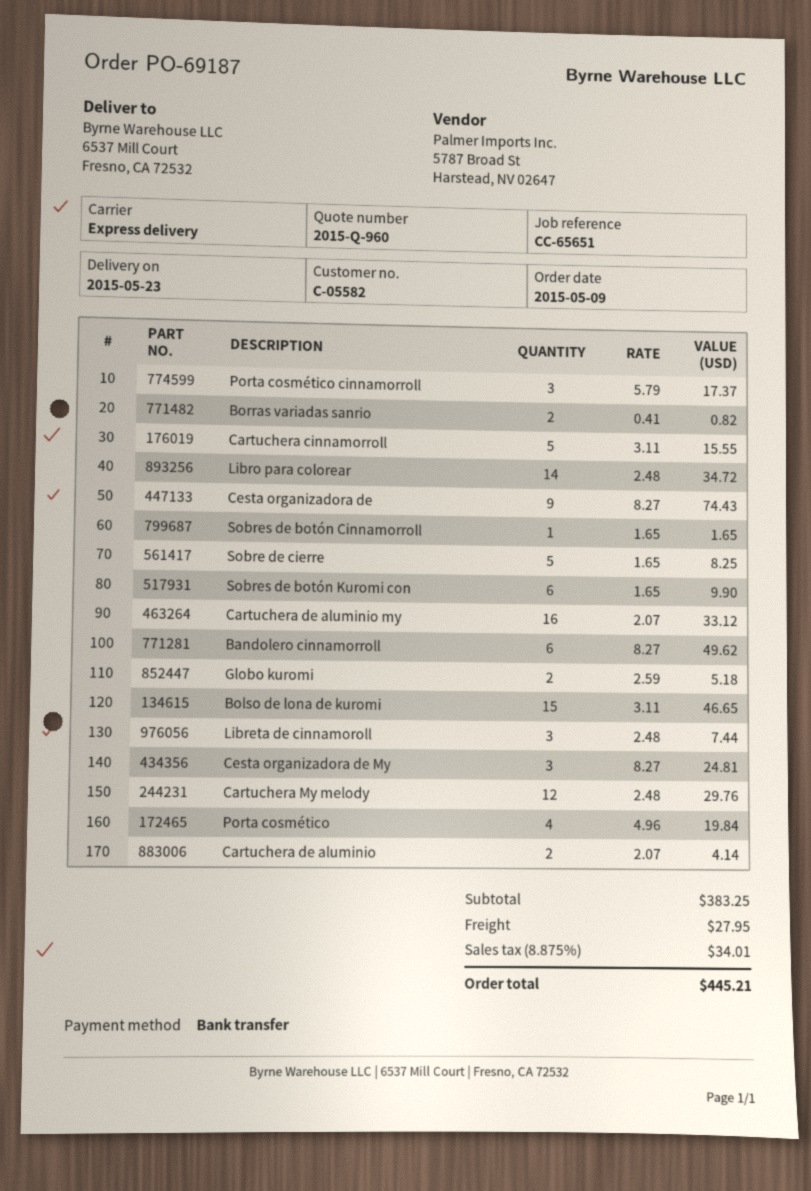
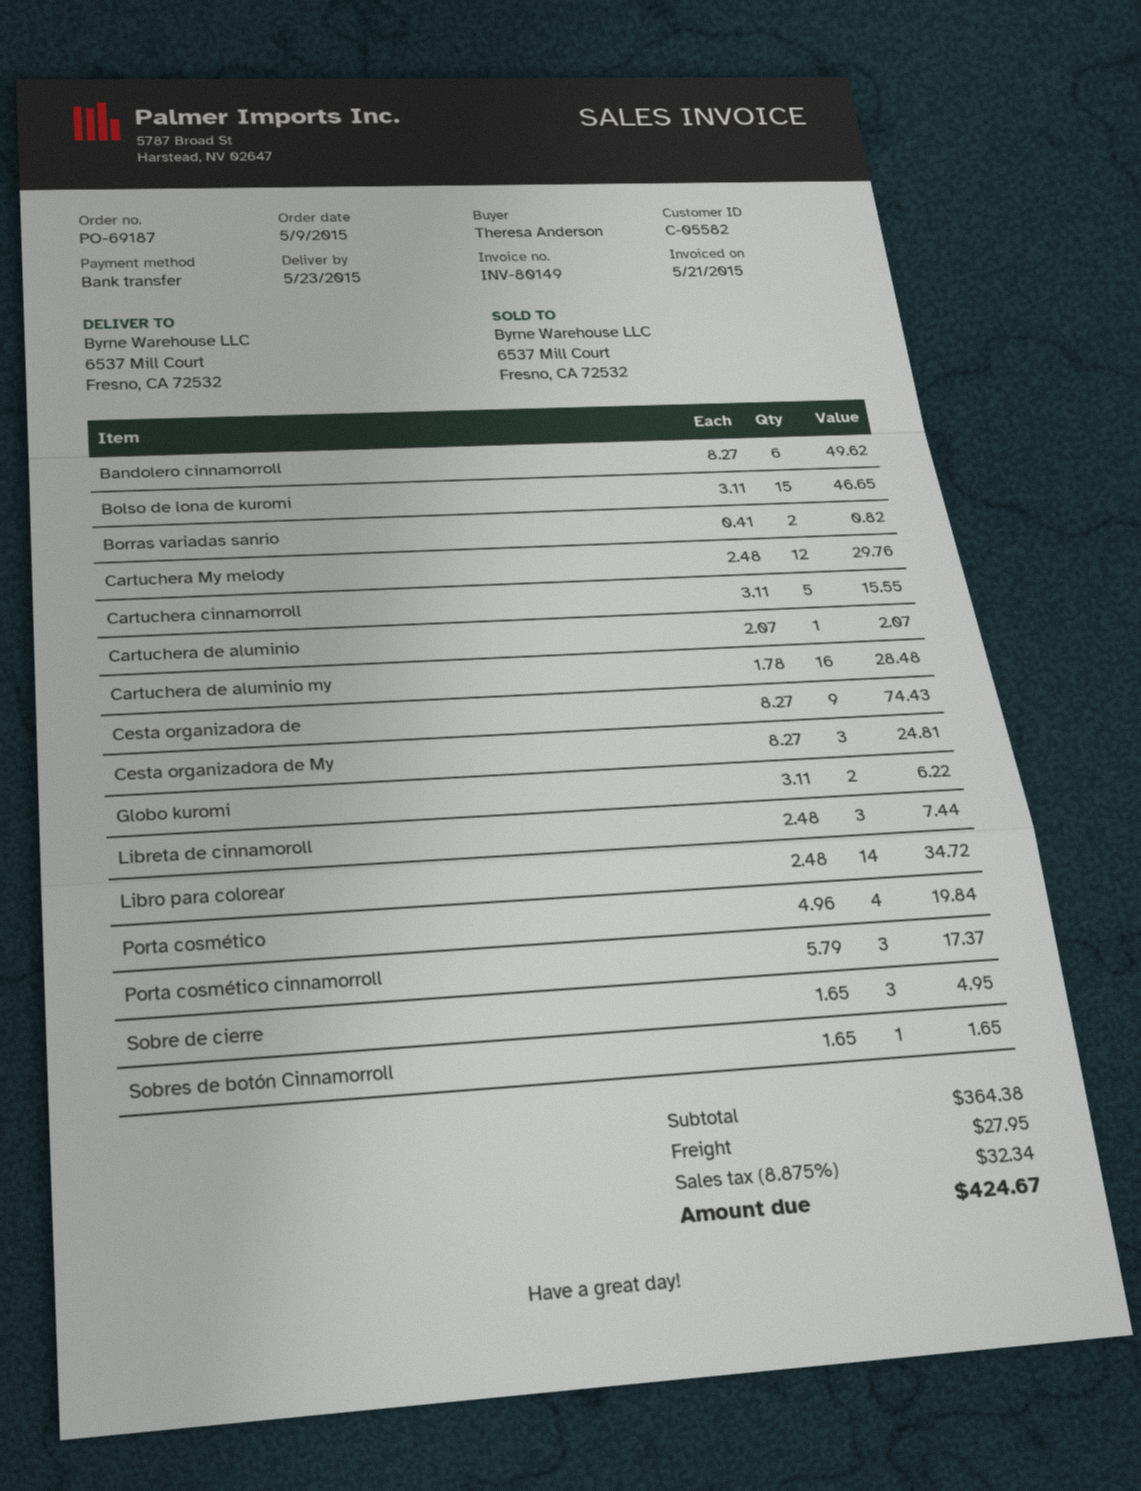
Sobre de cierre: 5 x 1.65 = 8.25 -> 3 x 1.65 = 4.95
Sobres de botón Kuromi con: 6 x 1.65 = 9.90 -> none
Cartuchera de aluminio my: 16 x 2.07 = 33.12 -> 16 x 1.78 = 28.48
Globo kuromi: 2 x 2.59 = 5.18 -> 2 x 3.11 = 6.22
Cartuchera de aluminio: 2 x 2.07 = 4.14 -> 1 x 2.07 = 2.07
subtotal: 383.25 -> 364.38
tax: 8.875% = 34.01 -> 8.875% = 32.34
total: 445.21 -> 424.67

